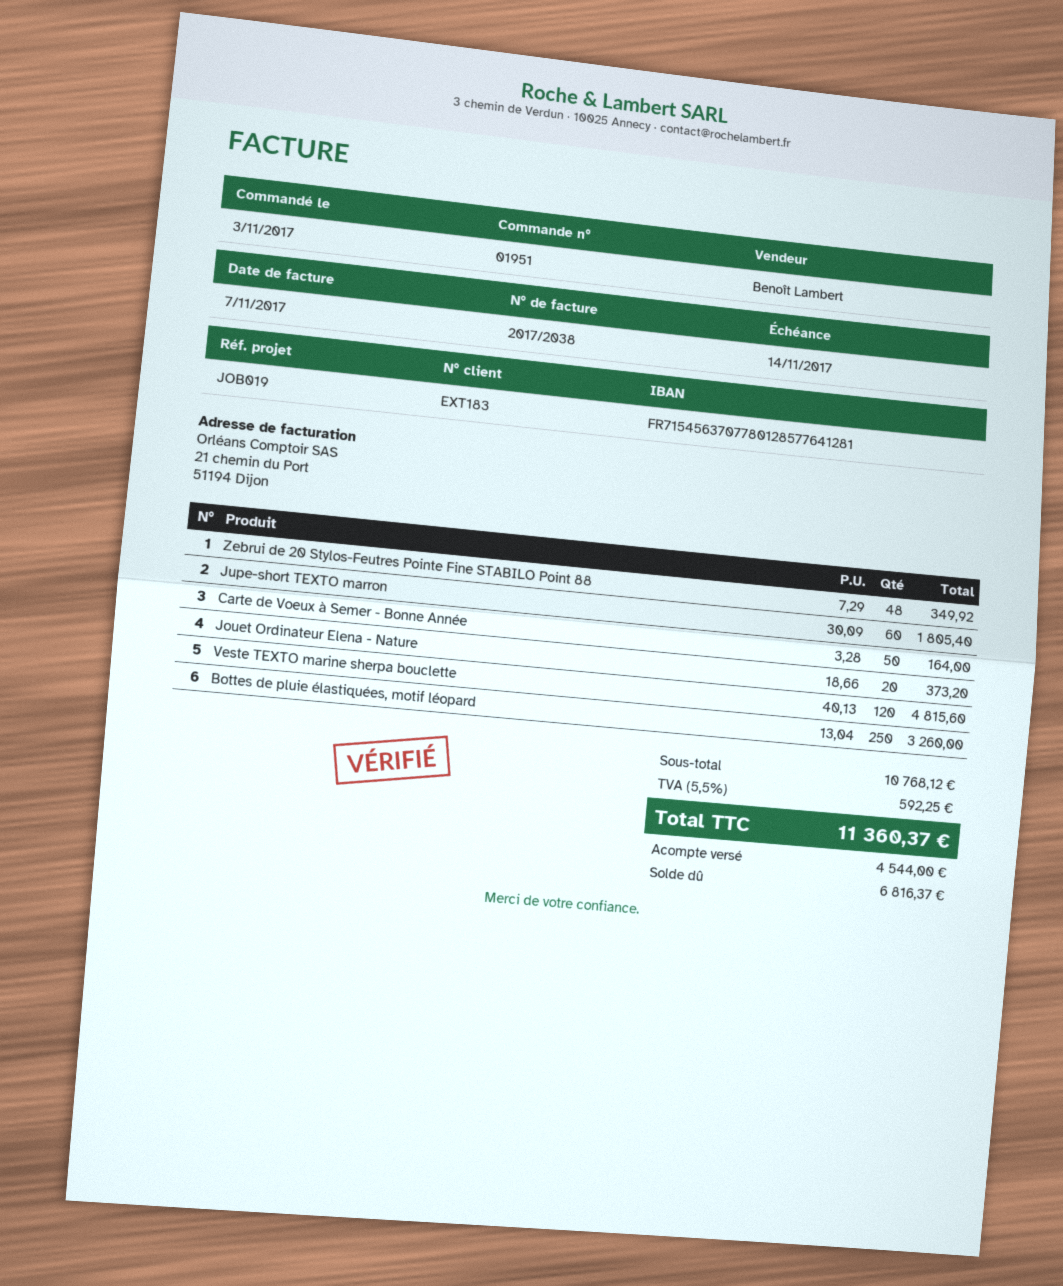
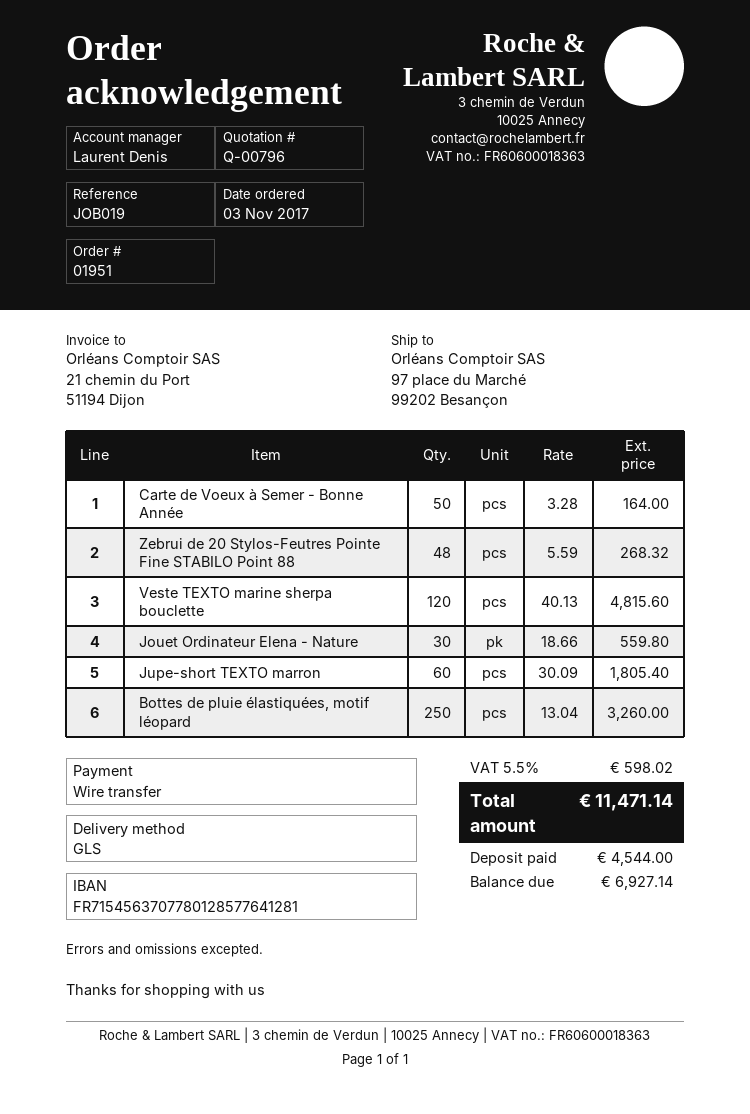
sales rep: Benoît Lambert -> Laurent Denis
Zebrui de 20 Stylos-Feutres Pointe Fine STABILO Point 88: 48 x 7.29 = 349.92 -> 48 x 5.59 = 268.32
Jouet Ordinateur Elena - Nature: 20 x 18.66 = 373.20 -> 30 x 18.66 = 559.80
tax: 5.5% = 592.25 -> 5.5% = 598.02
total: 11360.37 -> 11471.14
balance: 6816.37 -> 6927.14

